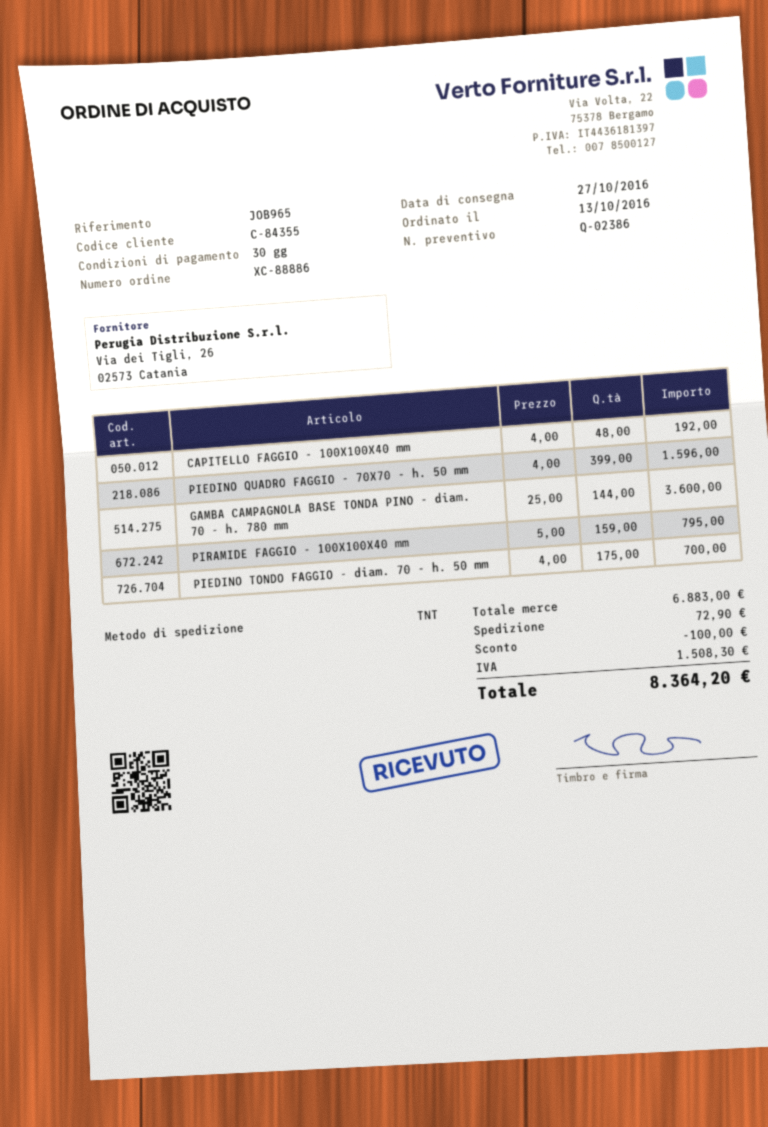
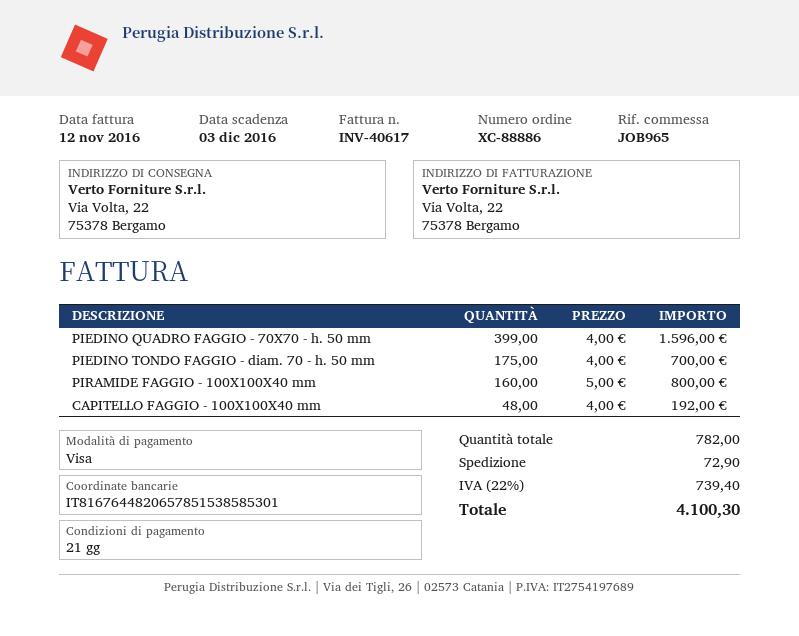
payment terms: 30 days -> 21 days
GAMBA CAMPAGNOLA BASE TONDA PINO - diam. 70 - h. 780 mm: 144 x 25.00 = 3600.00 -> none
PIRAMIDE FAGGIO - 100X100X40 mm: 159 x 5.00 = 795.00 -> 160 x 5.00 = 800.00
discount: 100.00 -> none
tax: 1508.30 -> 739.40
total: 8364.20 -> 4100.30

